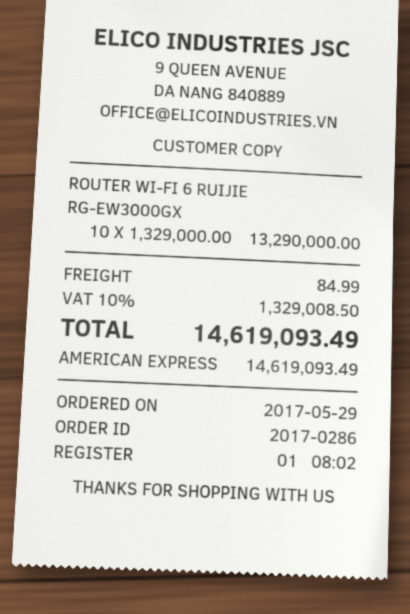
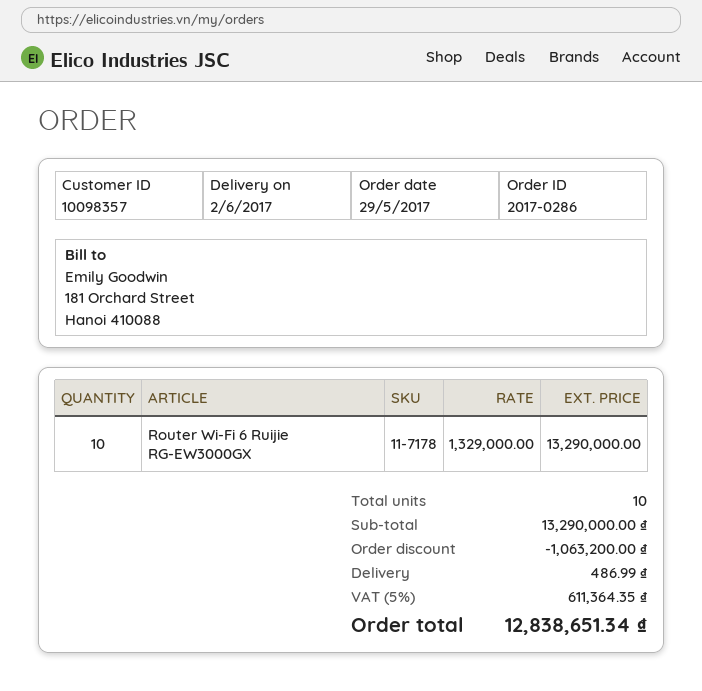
discount: none -> 1063200.00
shipping: 84.99 -> 486.99
tax: 10% = 1329008.50 -> 5% = 611364.35
total: 14619093.49 -> 12838651.34

